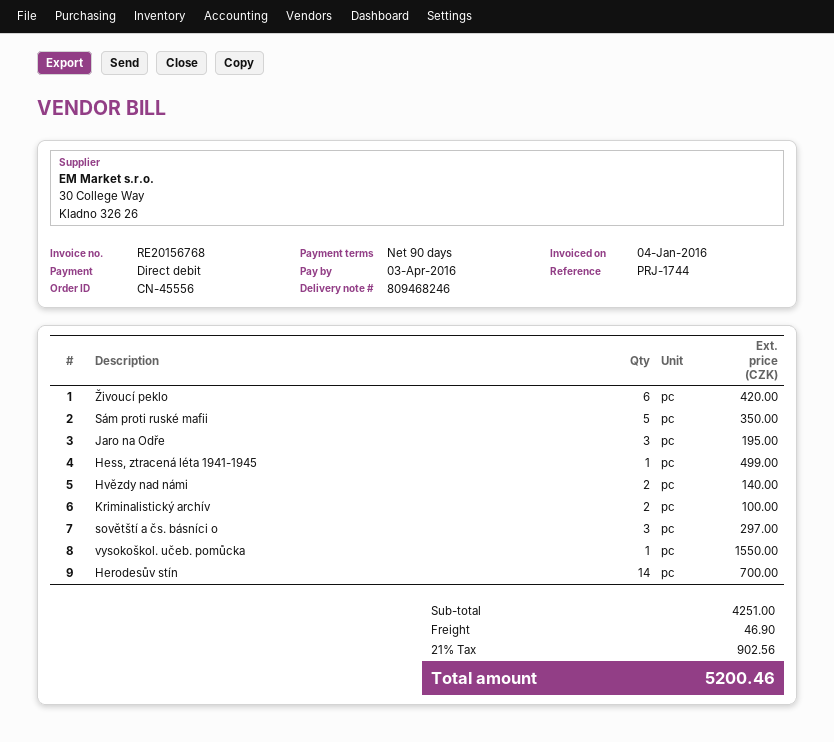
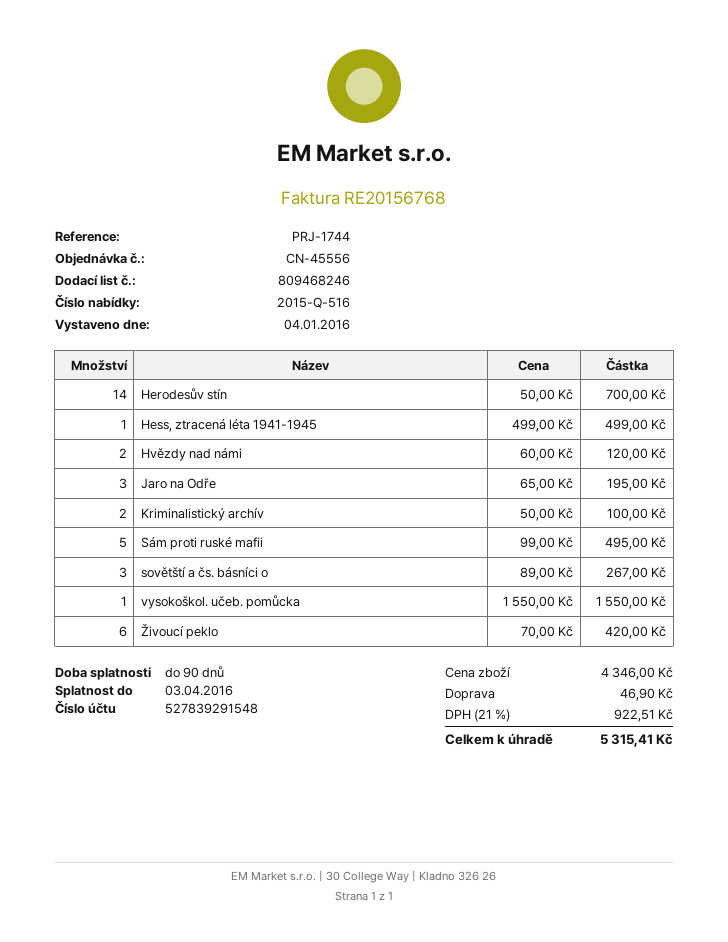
Sám proti ruské mafii: 5 for 350.00 -> 5 for 495.00
Hvězdy nad námi: 2 for 140.00 -> 2 for 120.00
sovětští a čs. básníci o: 3 for 297.00 -> 3 for 267.00
subtotal: 4251.00 -> 4346.00
tax: 21% = 902.56 -> 21% = 922.51
total: 5200.46 -> 5315.41

